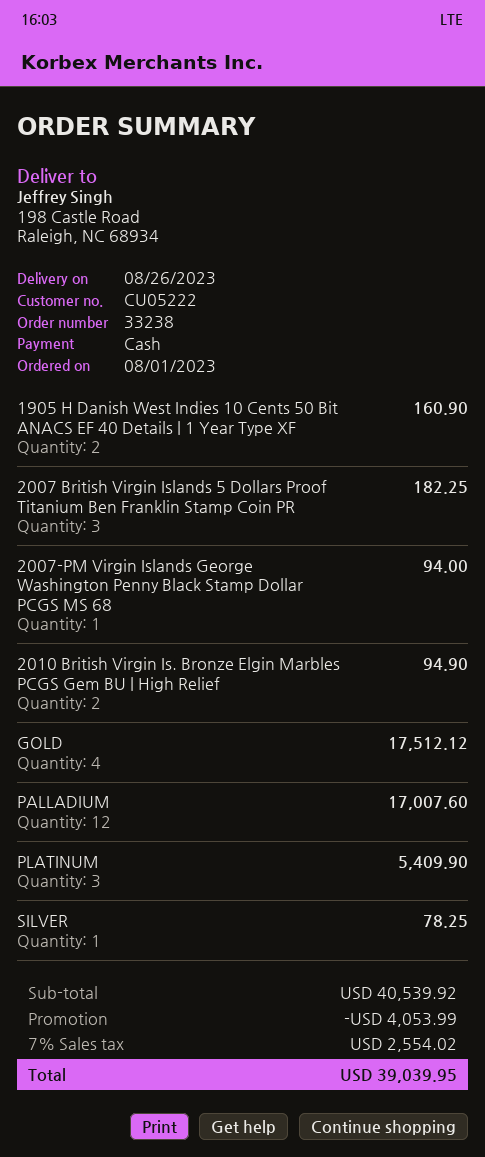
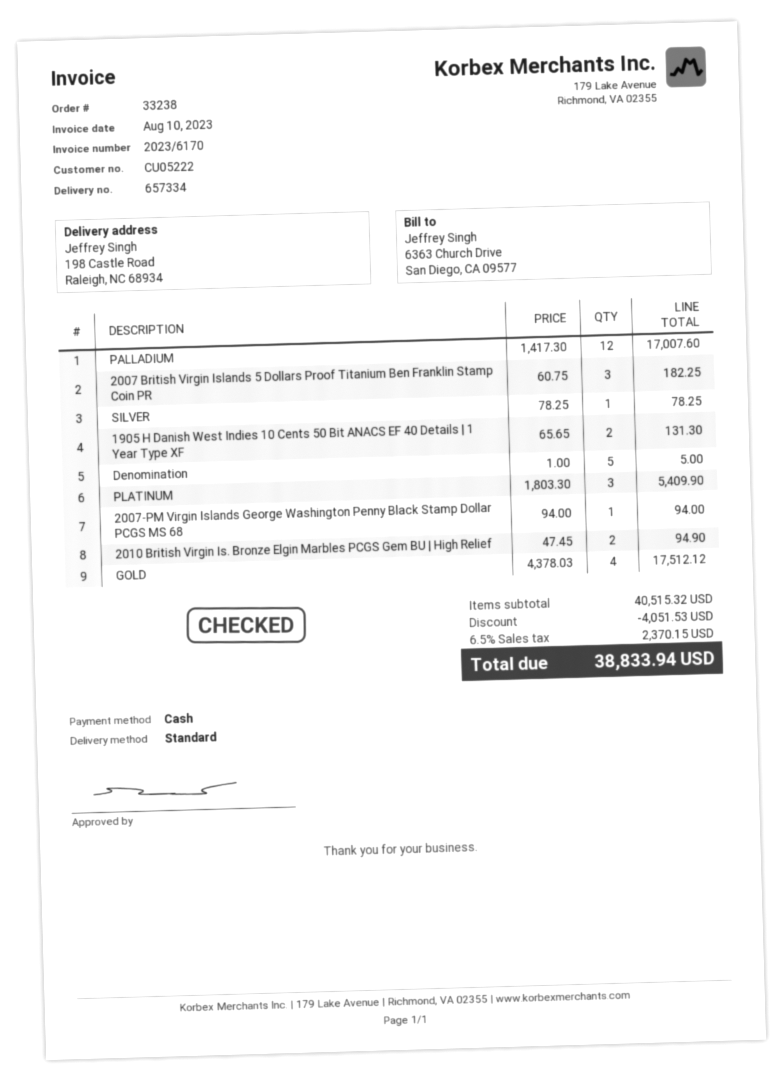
1905 H Danish West Indies 10 Cents 50 Bit ANACS EF 40 Details | 1 Year Type XF: 2 for 160.90 -> 2 for 131.30
Denomination: none -> 5 for 5.00
subtotal: 40539.92 -> 40515.32
discount: 4053.99 -> 4051.53
tax: 7% = 2554.02 -> 6.5% = 2370.15
total: 39039.95 -> 38833.94

